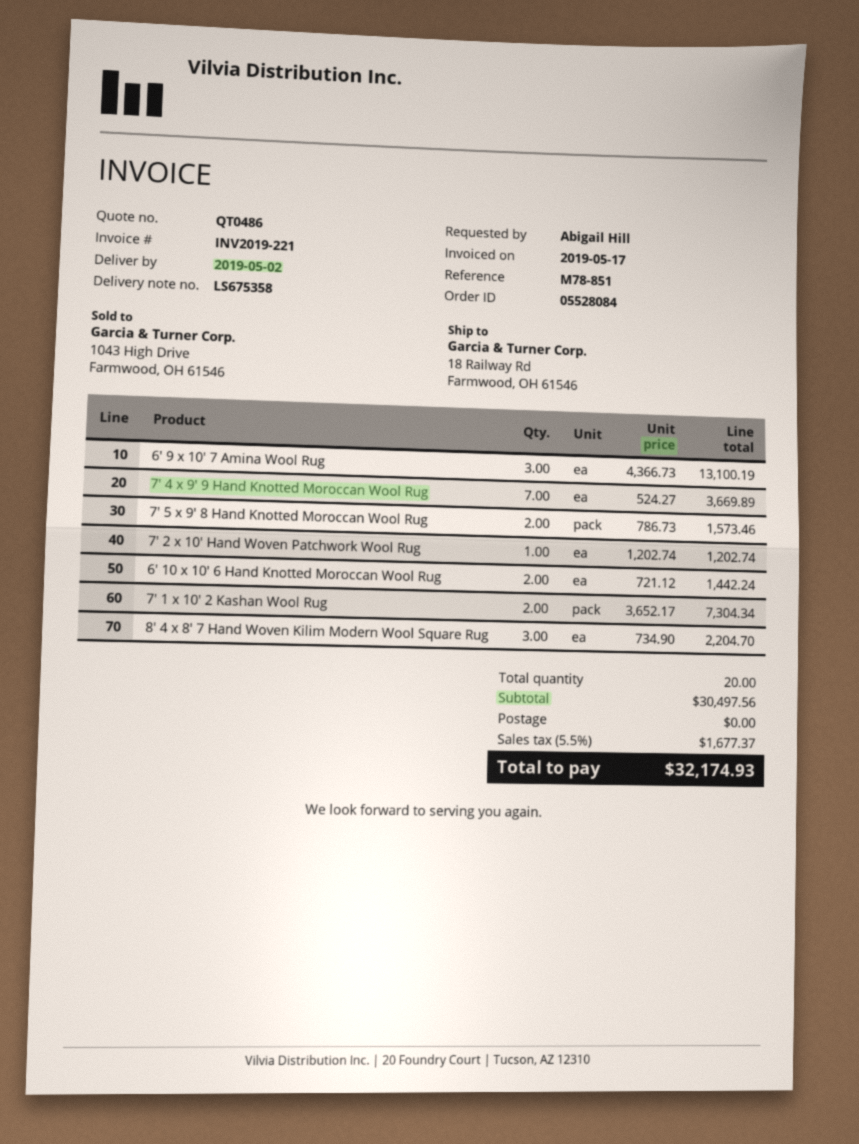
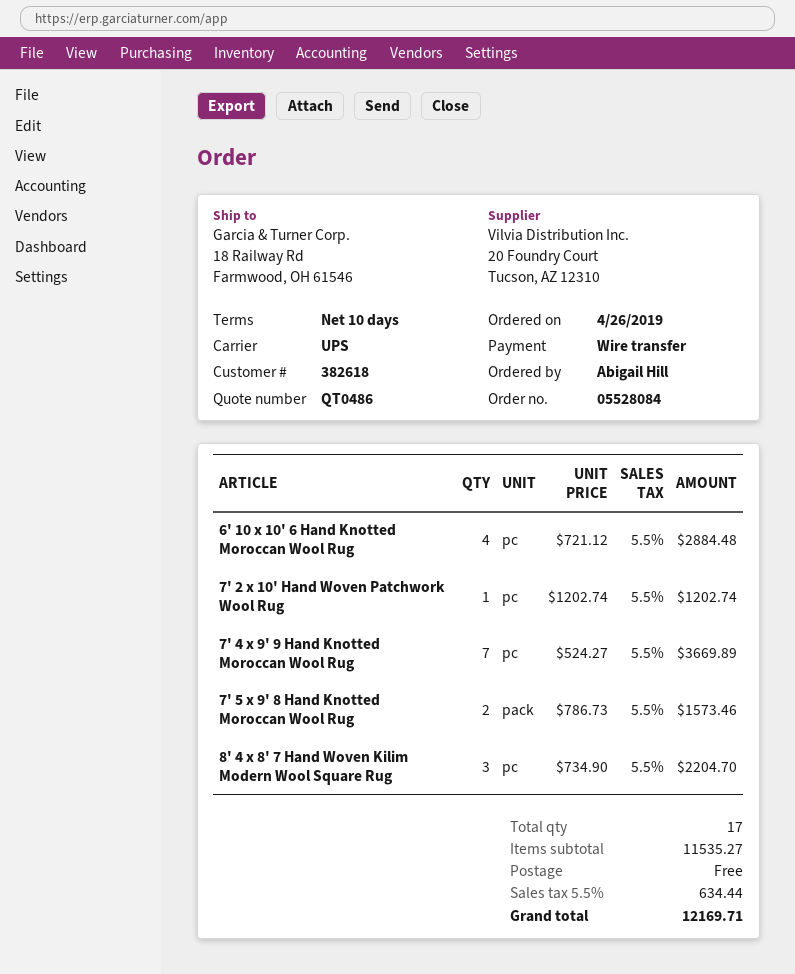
6' 9 x 10' 7 Amina Wool Rug: 3 x 4366.73 = 13100.19 -> none
6' 10 x 10' 6 Hand Knotted Moroccan Wool Rug: 2 x 721.12 = 1442.24 -> 4 x 721.12 = 2884.48
7' 1 x 10' 2 Kashan Wool Rug: 2 x 3652.17 = 7304.34 -> none
total quantity: 20 -> 17
subtotal: 30497.56 -> 11535.27
tax: 5.5% = 1677.37 -> 5.5% = 634.44
total: 32174.93 -> 12169.71

